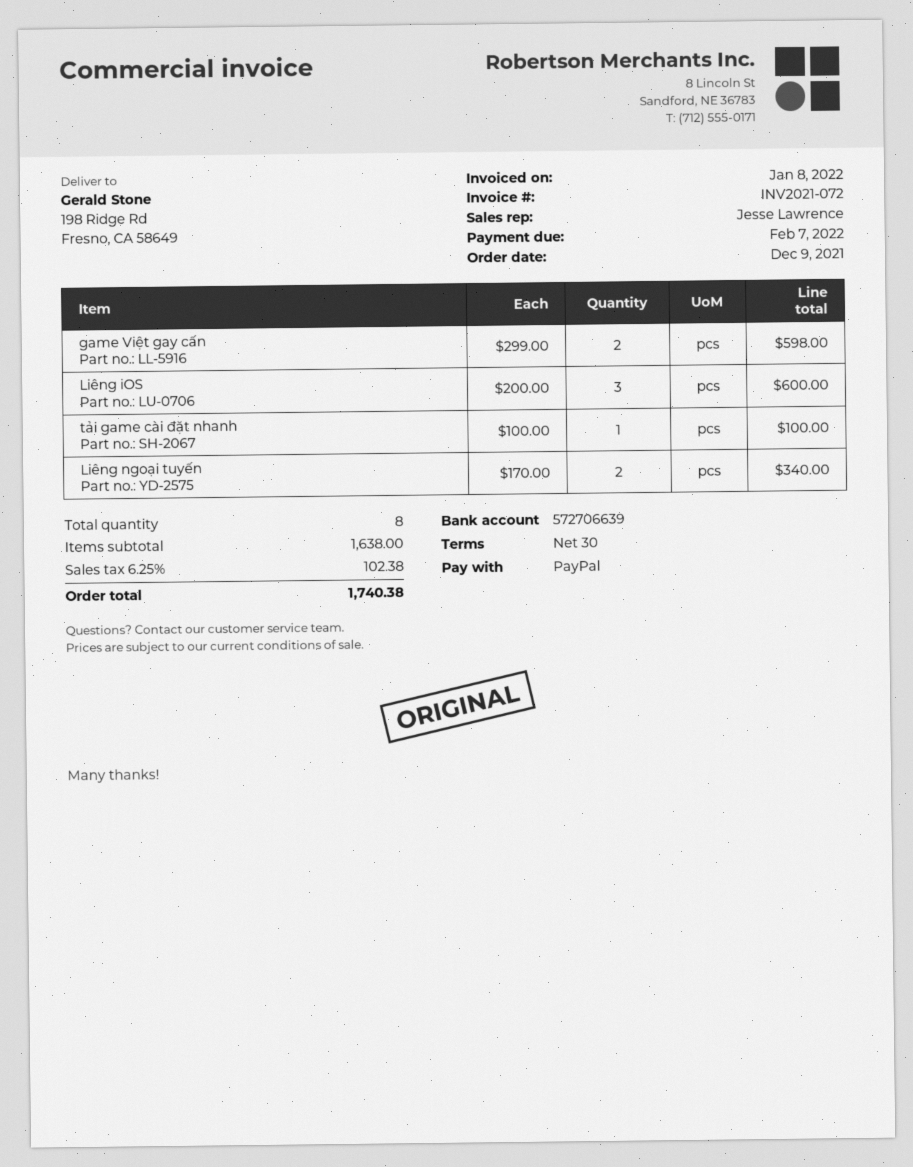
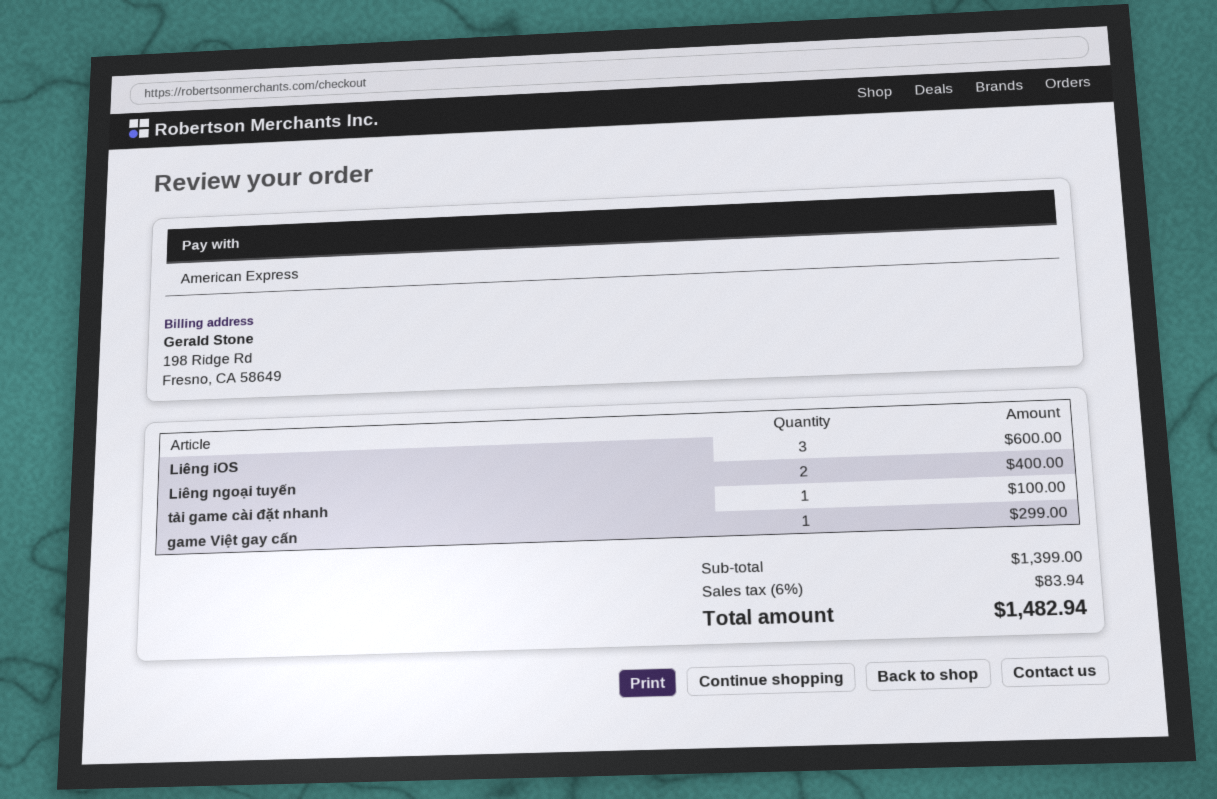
payment method: PayPal -> American Express
game Việt gay cấn: 2 for 598.00 -> 1 for 299.00
Liêng ngoại tuyến: 2 for 340.00 -> 2 for 400.00
subtotal: 1638.00 -> 1399.00
tax: 6.25% = 102.38 -> 6% = 83.94
total: 1740.38 -> 1482.94

